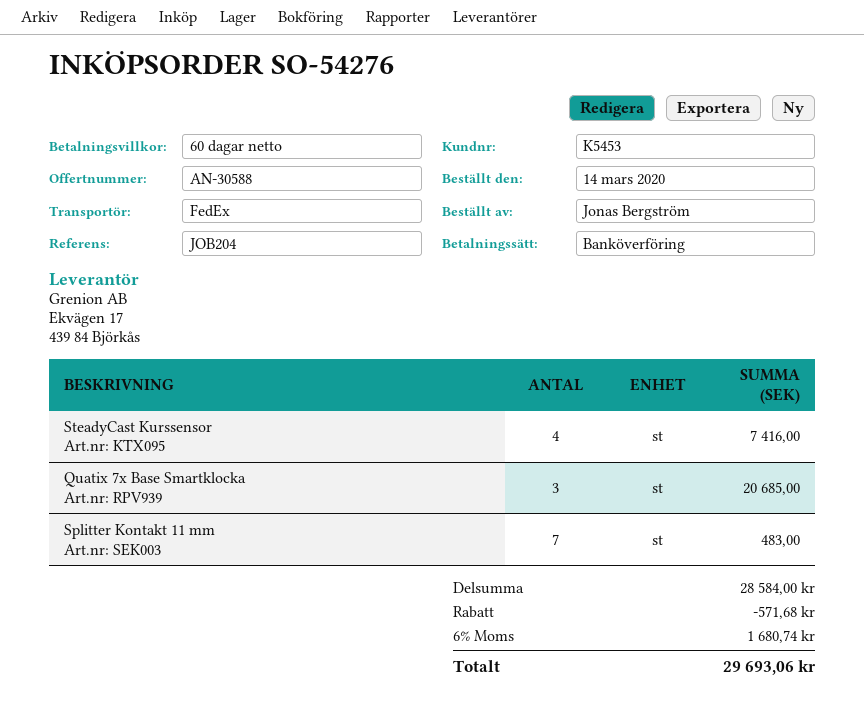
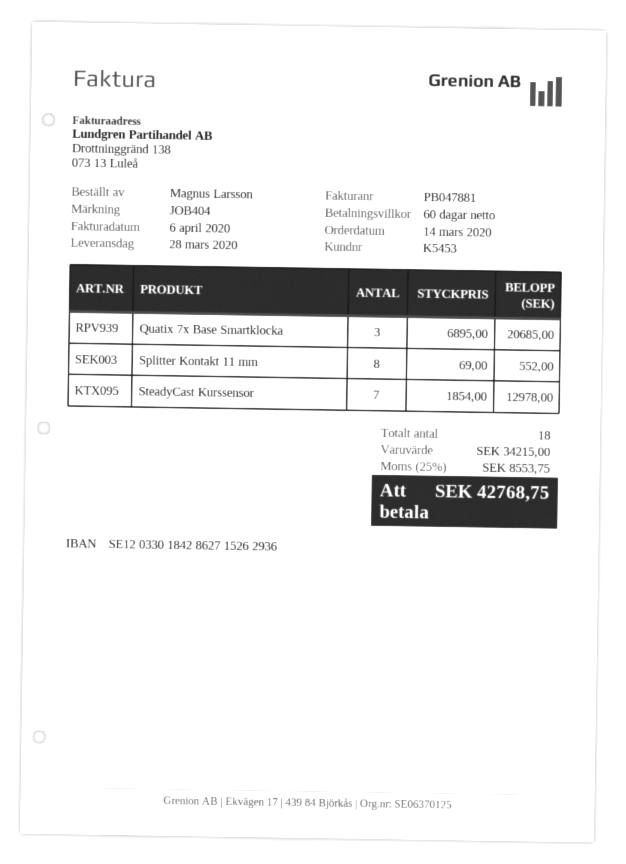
reference: JOB204 -> JOB404
ordered by: Jonas Bergström -> Magnus Larsson
SteadyCast Kurssensor: 4 for 7416.00 -> 7 for 12978.00
Splitter Kontakt 11 mm: 7 for 483.00 -> 8 for 552.00
subtotal: 28584.00 -> 34215.00
discount: 571.68 -> none
tax: 6% = 1680.74 -> 25% = 8553.75
total: 29693.06 -> 42768.75

